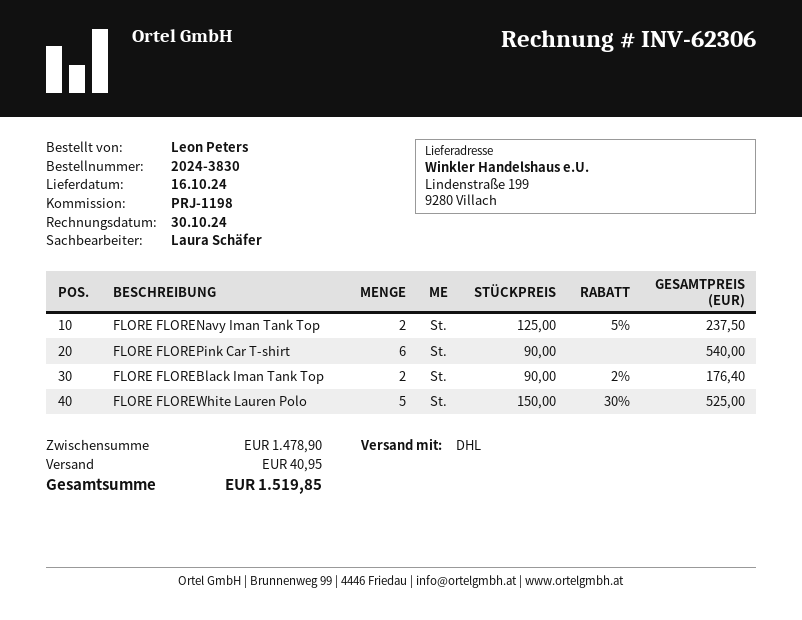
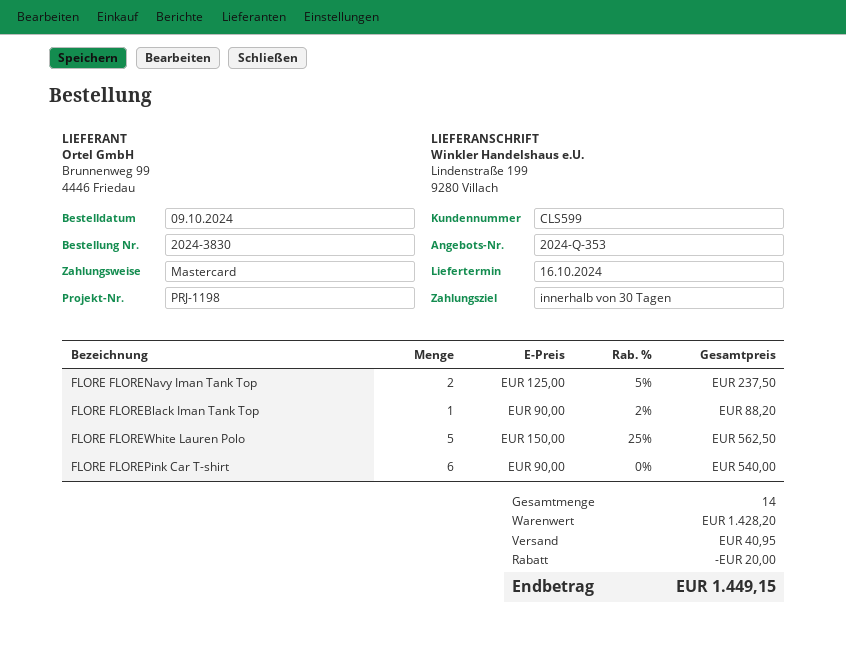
FLORE FLOREBlack Iman Tank Top: 2 x 90.00 - 2% = 176.40 -> 1 x 90.00 - 2% = 88.20
FLORE FLOREWhite Lauren Polo: 5 x 150.00 - 30% = 525.00 -> 5 x 150.00 - 25% = 562.50
subtotal: 1478.90 -> 1428.20
discount: none -> 20.00
total: 1519.85 -> 1449.15

